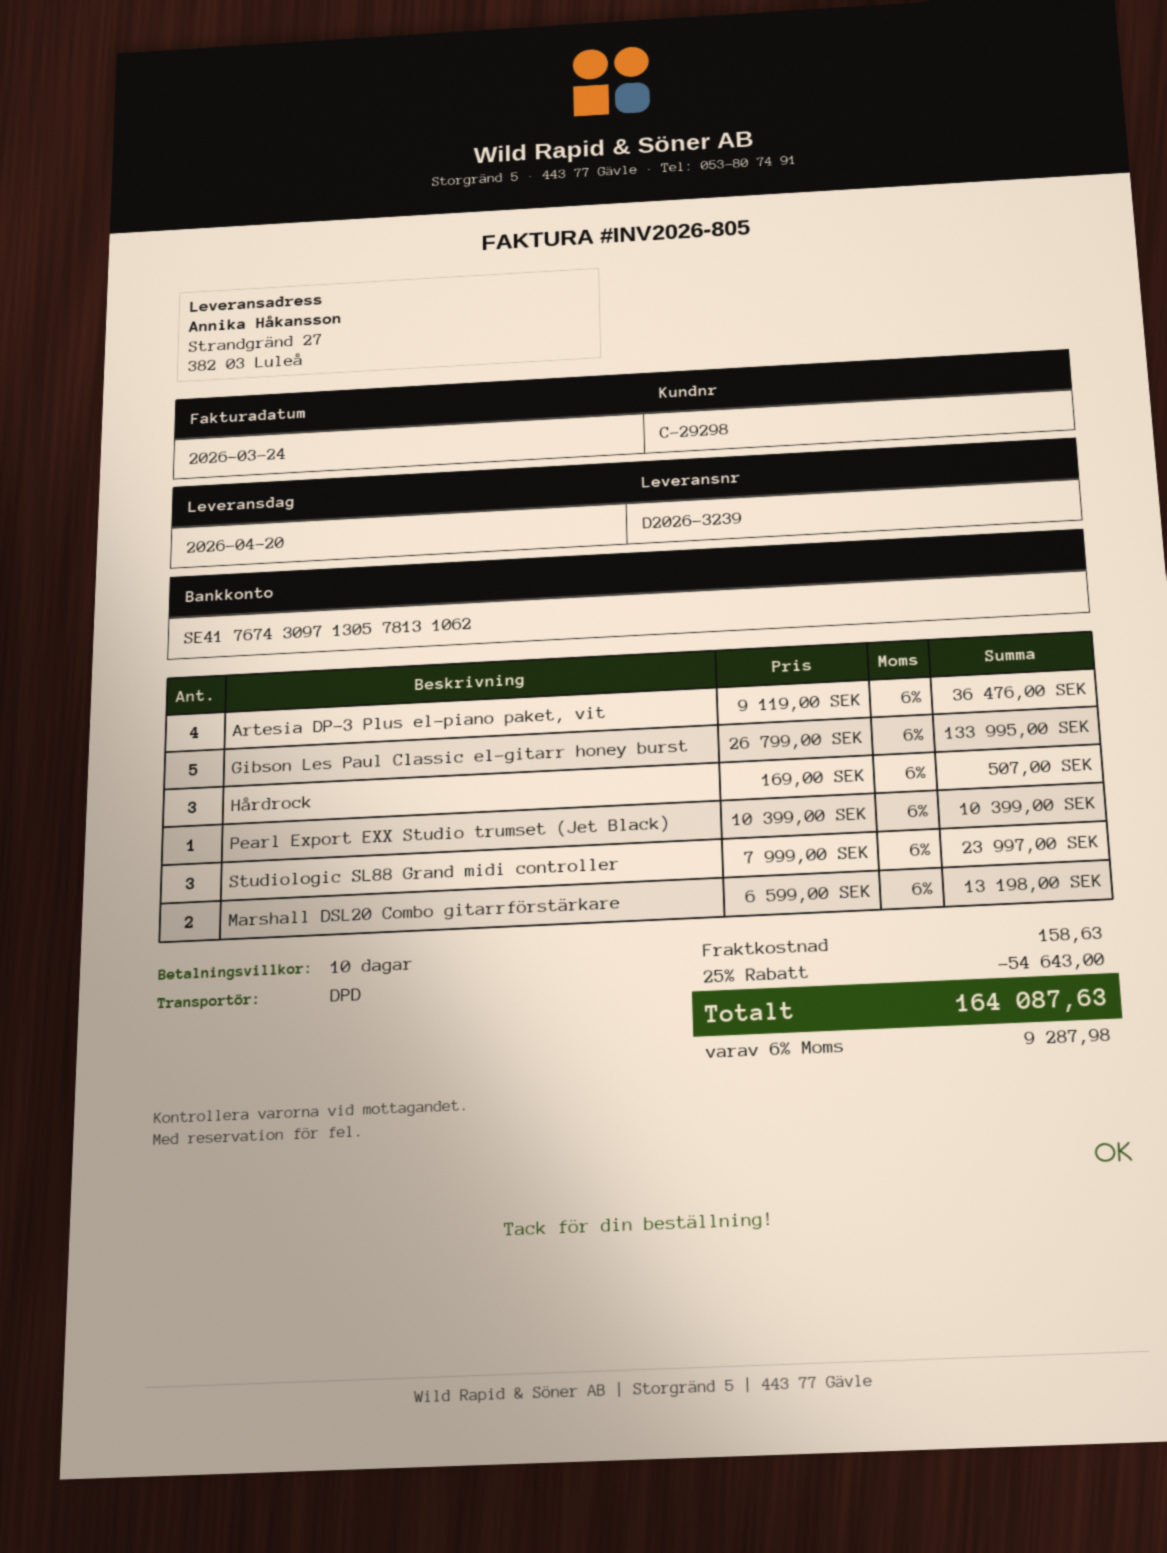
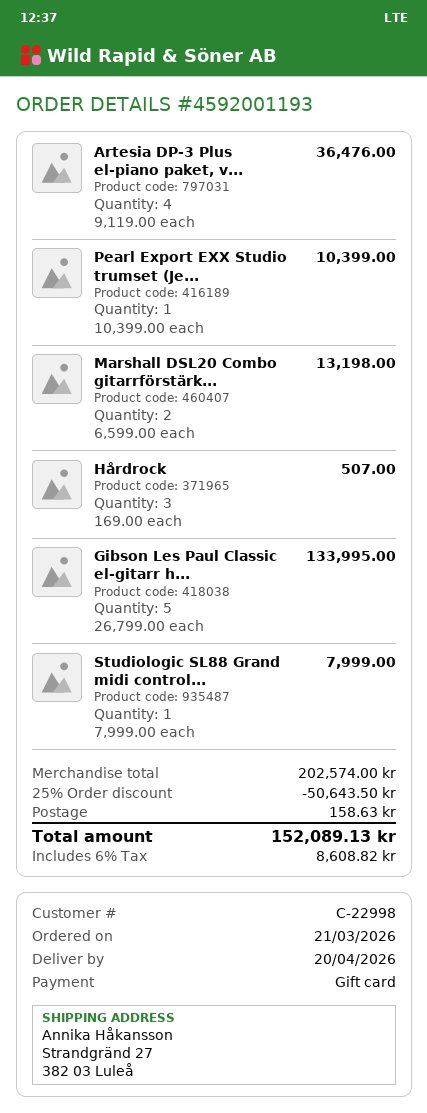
customer number: C-29298 -> C-22998
Studiologic SL88 Grand midi controller: 3 x 7999.00 = 23997.00 -> 1 x 7999.00 = 7999.00
discount: 25% = 54643.00 -> 25% = 50643.50
tax: 6% = 9287.98 -> 6% = 8608.82
total: 164087.63 -> 152089.13

